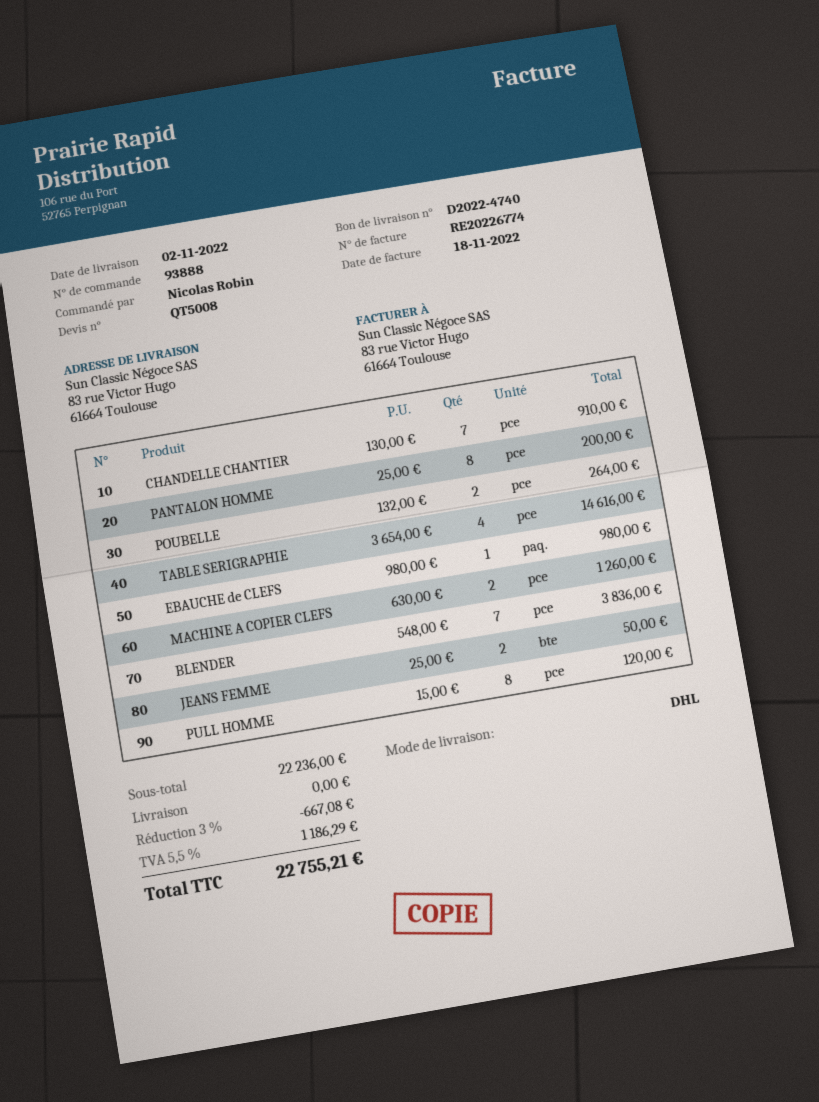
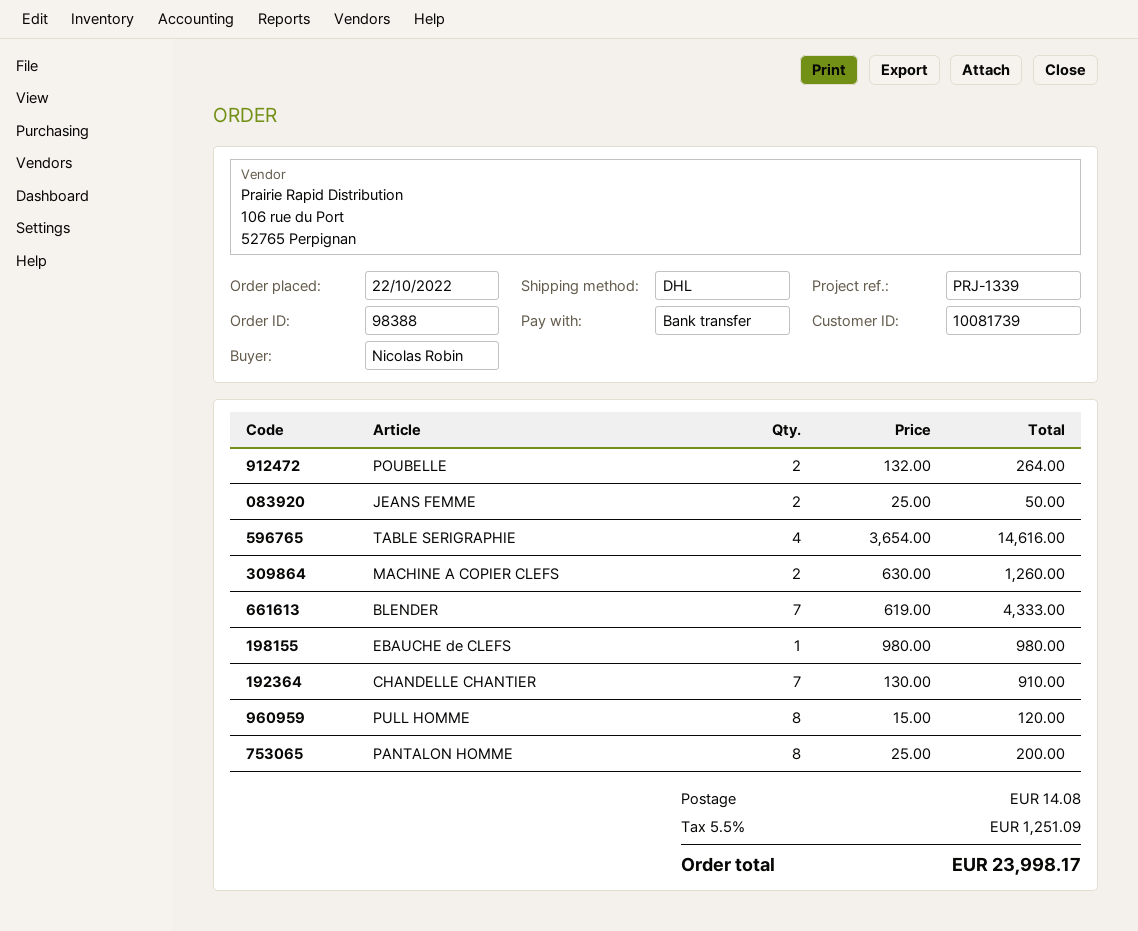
order number: 93888 -> 98388
BLENDER: 7 x 548.00 = 3836.00 -> 7 x 619.00 = 4333.00
discount: 3% = 667.08 -> none
shipping: 0.00 -> 14.08
tax: 5.5% = 1186.29 -> 5.5% = 1251.09
total: 22755.21 -> 23998.17

